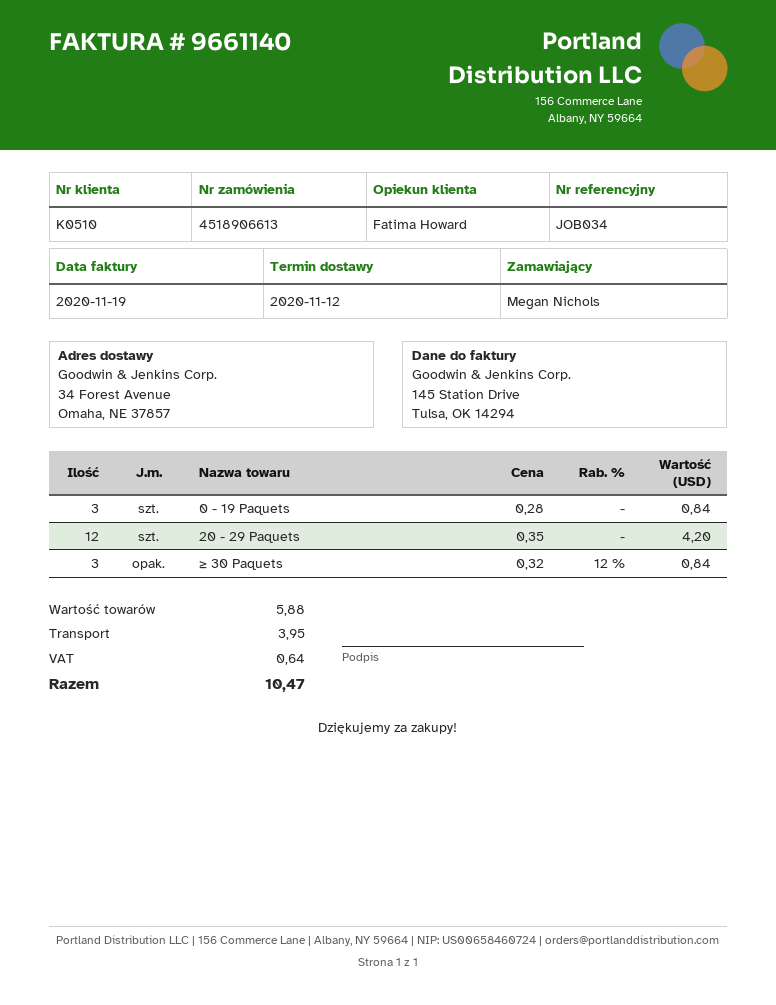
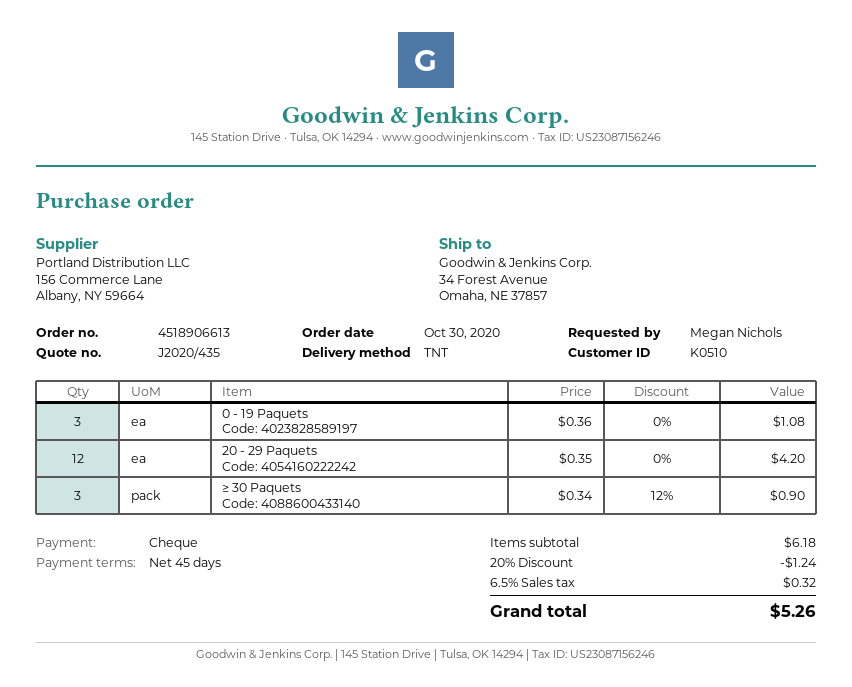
0 - 19 Paquets: 3 x 0.28 = 0.84 -> 3 x 0.36 = 1.08
≥ 30 Paquets: 3 x 0.32 - 12% = 0.84 -> 3 x 0.34 - 12% = 0.90
subtotal: 5.88 -> 6.18
discount: none -> 20% = 1.24
shipping: 3.95 -> none
tax: 0.64 -> 0.32
total: 10.47 -> 5.26

